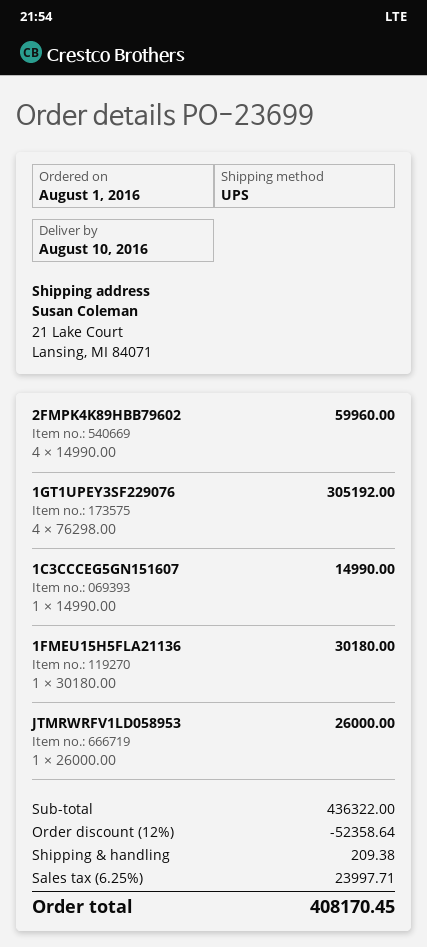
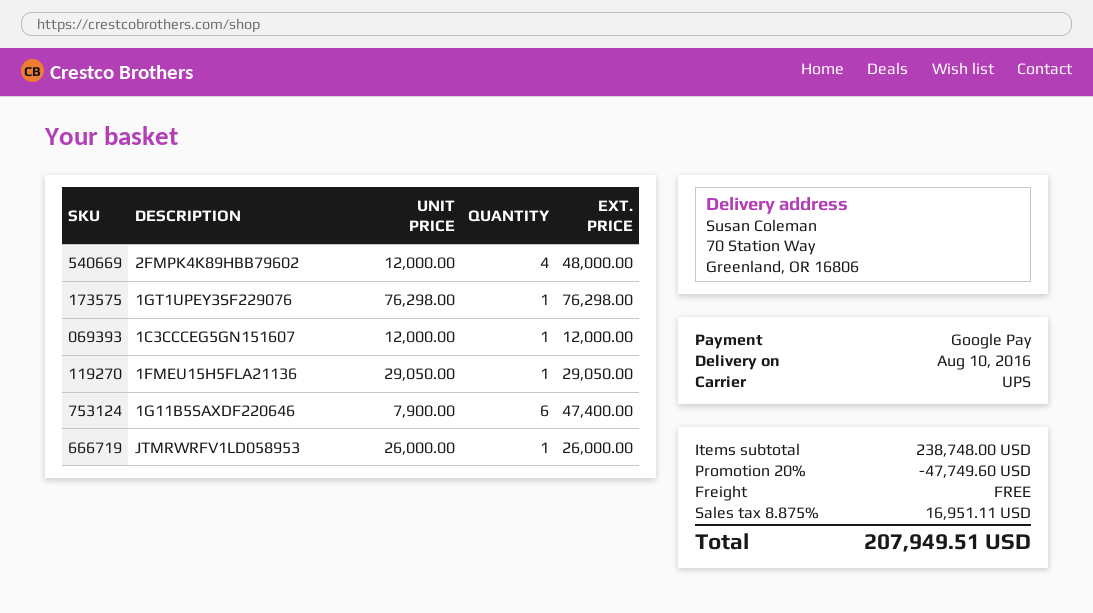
ship to: 21 Lake Court, Lansing, MI 84071 -> 70 Station Way, Greenland, OR 16806
2FMPK4K89HBB79602: 4 x 14990.00 = 59960.00 -> 4 x 12000.00 = 48000.00
1GT1UPEY3SF229076: 4 x 76298.00 = 305192.00 -> 1 x 76298.00 = 76298.00
1C3CCCEG5GN151607: 1 x 14990.00 = 14990.00 -> 1 x 12000.00 = 12000.00
1FMEU15H5FLA21136: 1 x 30180.00 = 30180.00 -> 1 x 29050.00 = 29050.00
1G11B5SAXDF220646: none -> 6 x 7900.00 = 47400.00
subtotal: 436322.00 -> 238748.00
discount: 12% = 52358.64 -> 20% = 47749.60
shipping: 209.38 -> 0.00
tax: 6.25% = 23997.71 -> 8.875% = 16951.11
total: 408170.45 -> 207949.51

